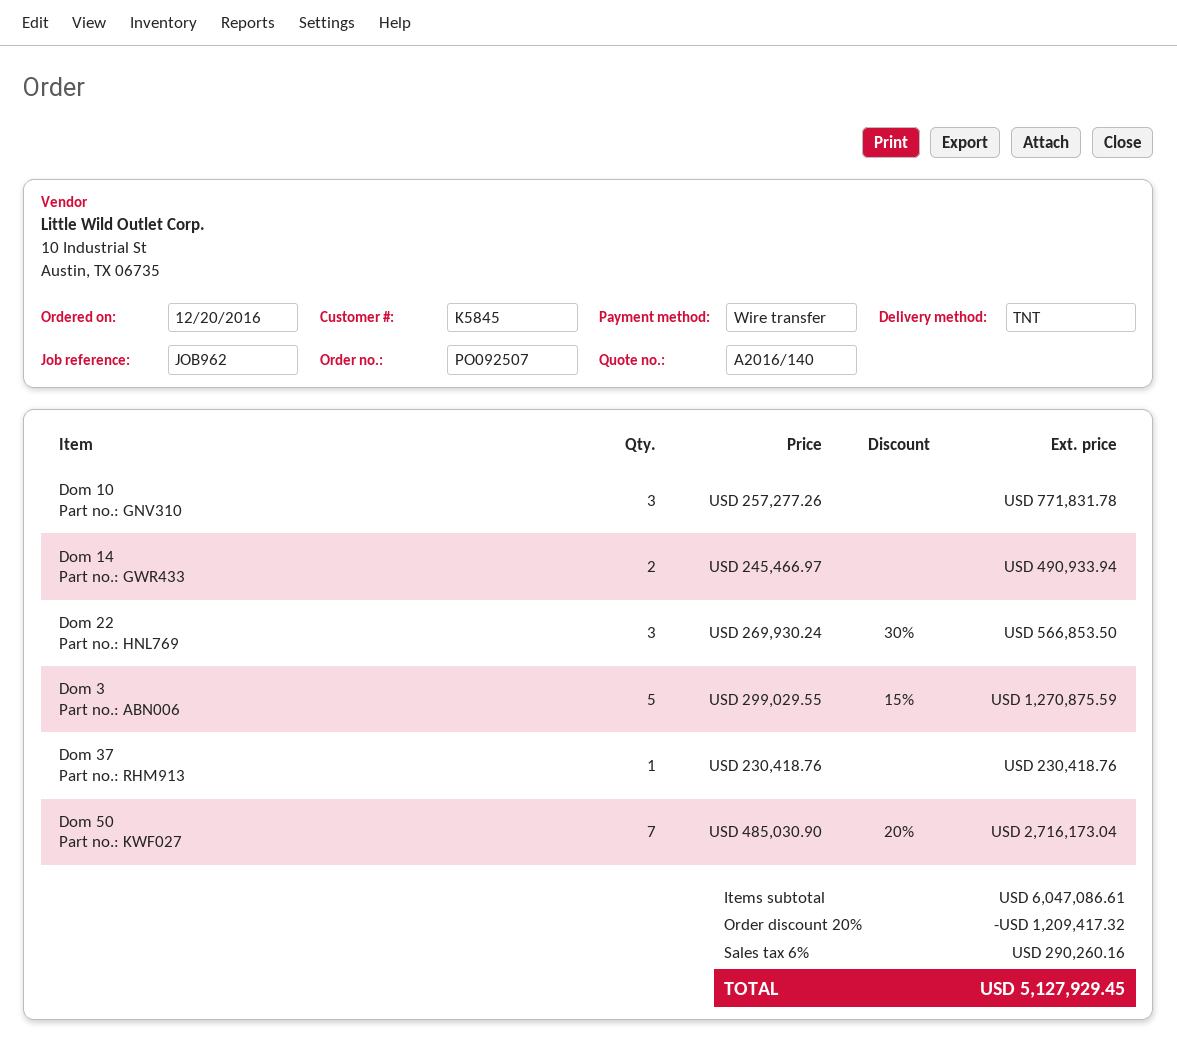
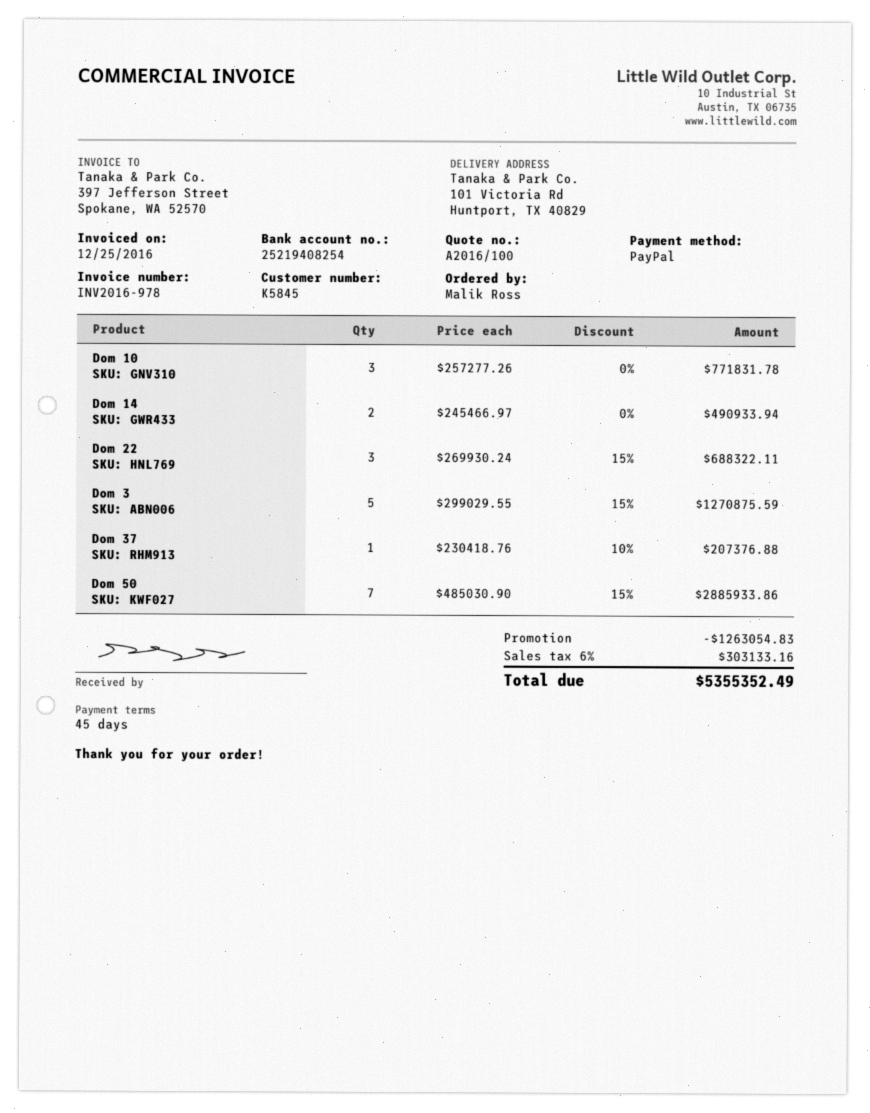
quote number: A2016/140 -> A2016/100
payment method: bank transfer -> PayPal
Dom 22: 3 x 269930.24 - 30% = 566853.50 -> 3 x 269930.24 - 15% = 688322.11
Dom 37: 1 x 230418.76 = 230418.76 -> 1 x 230418.76 - 10% = 207376.88
Dom 50: 7 x 485030.90 - 20% = 2716173.04 -> 7 x 485030.90 - 15% = 2885933.86
discount: 1209417.32 -> 1263054.83
tax: 6% = 290260.16 -> 6% = 303133.16
total: 5127929.45 -> 5355352.49

